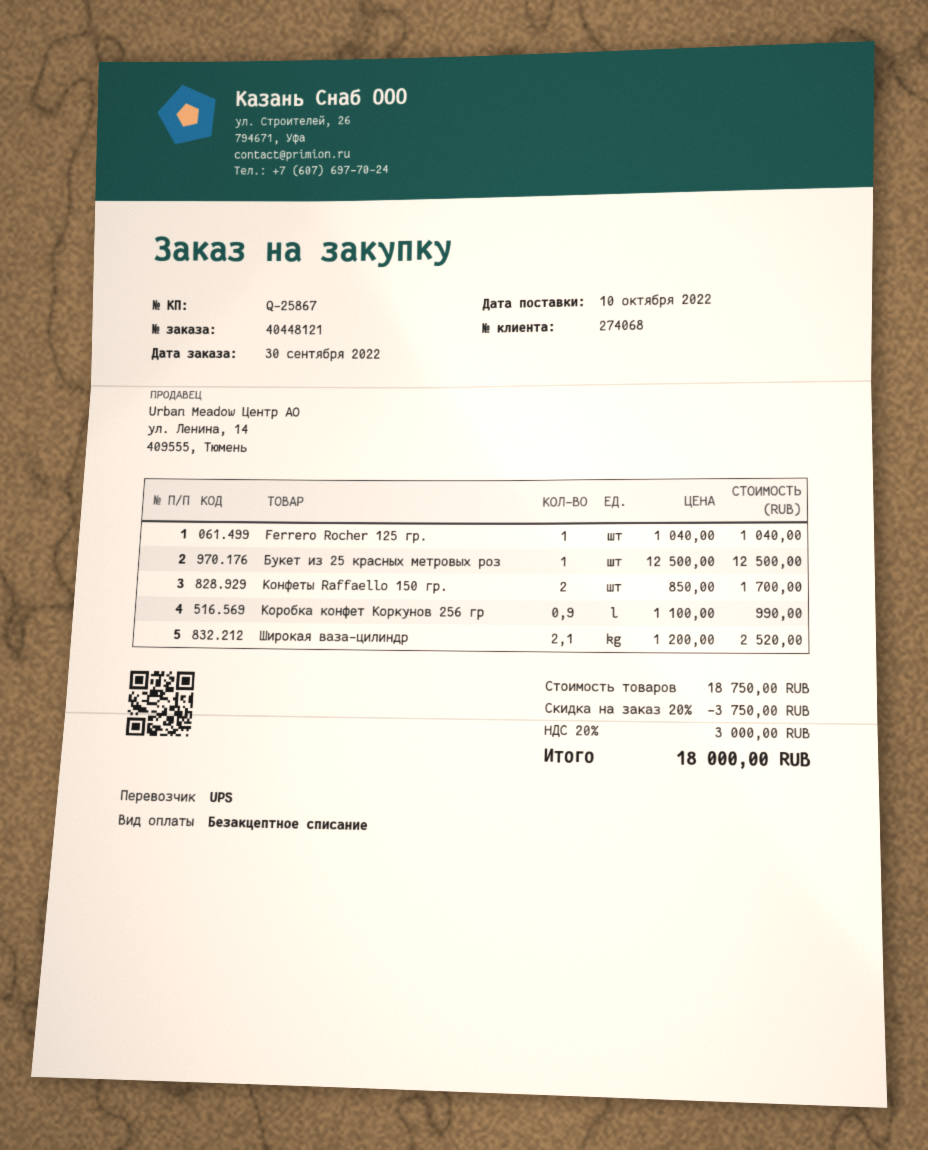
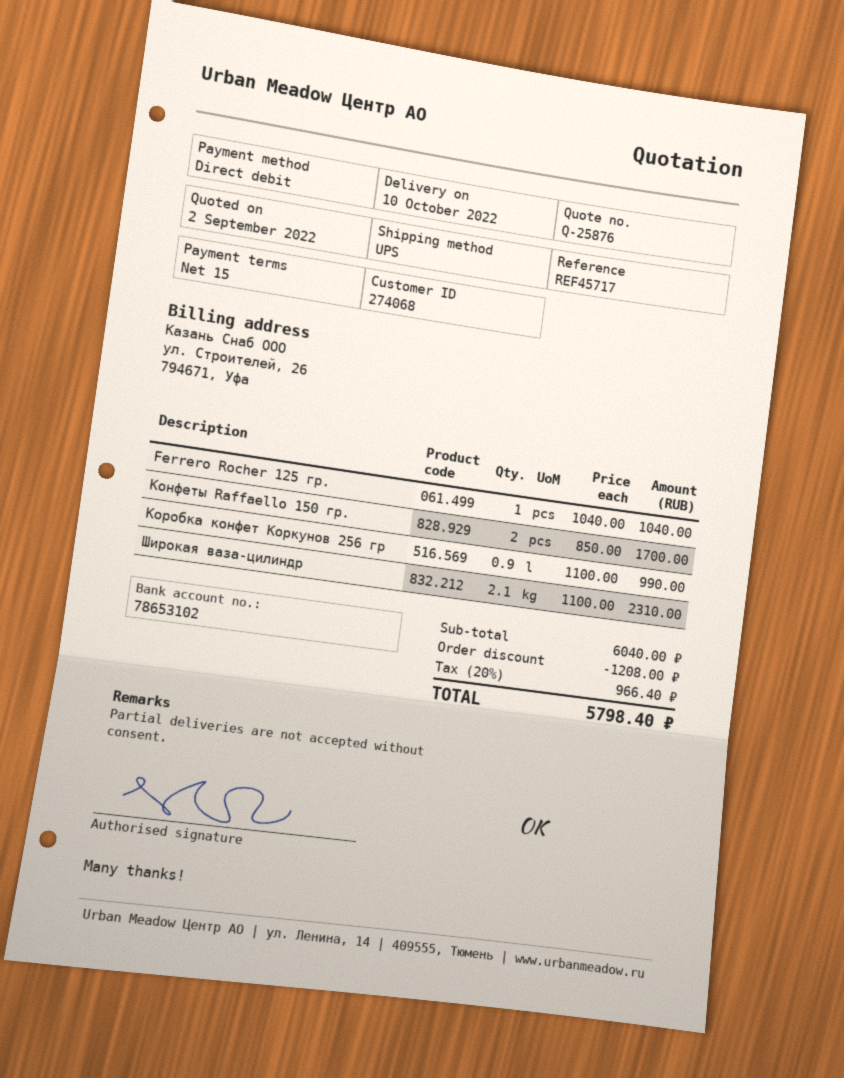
quote number: Q-25867 -> Q-25876
Букет из 25 красных метровых роз: 1 x 12500.00 = 12500.00 -> none
Широкая ваза-цилиндр: 2.1 x 1200.00 = 2520.00 -> 2.1 x 1100.00 = 2310.00
subtotal: 18750.00 -> 6040.00
discount: 3750.00 -> 1208.00
tax: 20% = 3000.00 -> 20% = 966.40
total: 18000.00 -> 5798.40

